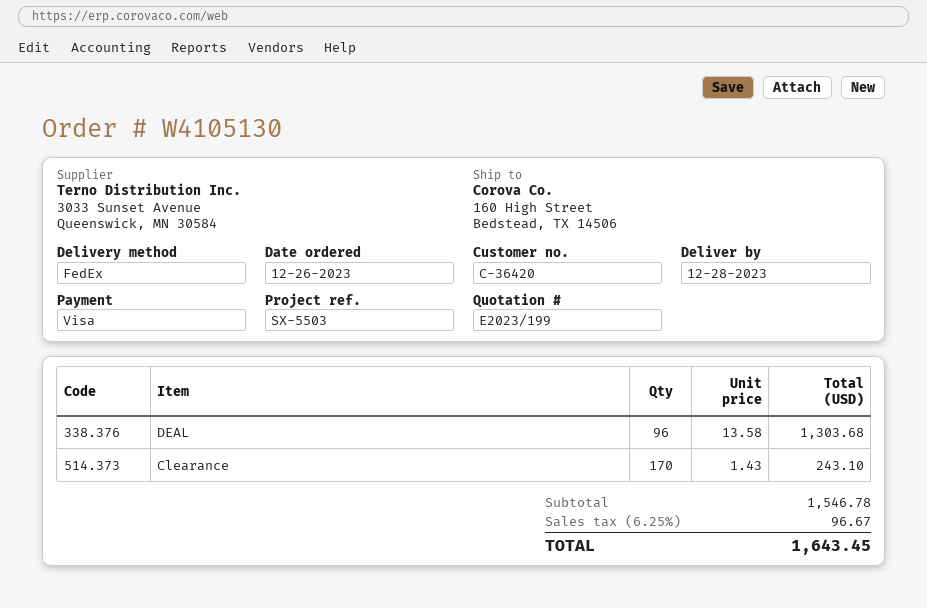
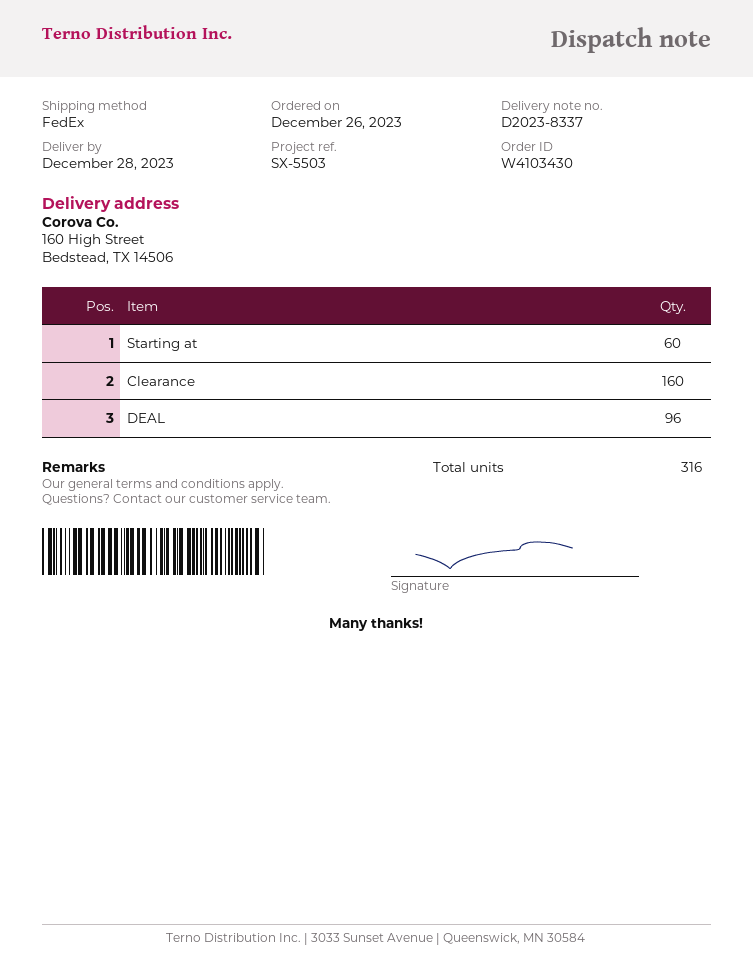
order number: W4105130 -> W4103430
Clearance: 170 -> 160
Starting at: none -> 60

